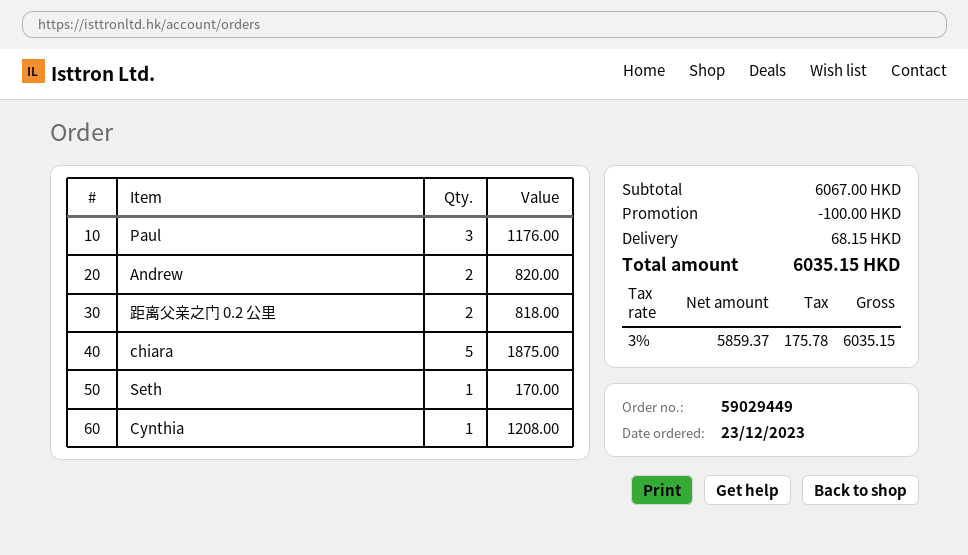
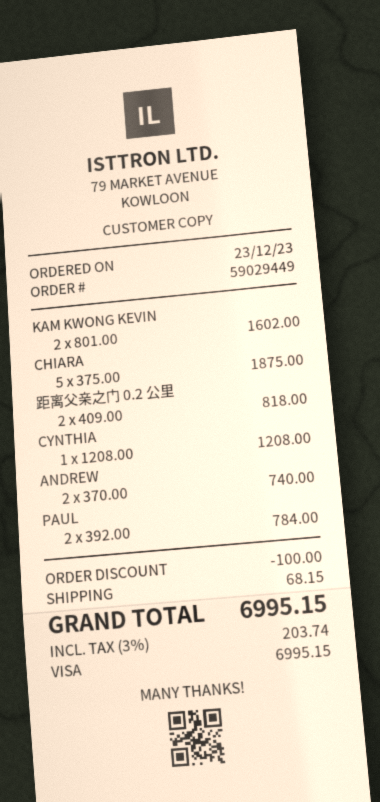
Paul: 3 for 1176.00 -> 2 for 784.00
Andrew: 2 for 820.00 -> 2 for 740.00
Seth: 1 for 170.00 -> none
KAM KWONG KEVIN: none -> 2 for 1602.00
tax: 3% = 175.78 -> 3% = 203.74
total: 6035.15 -> 6995.15

